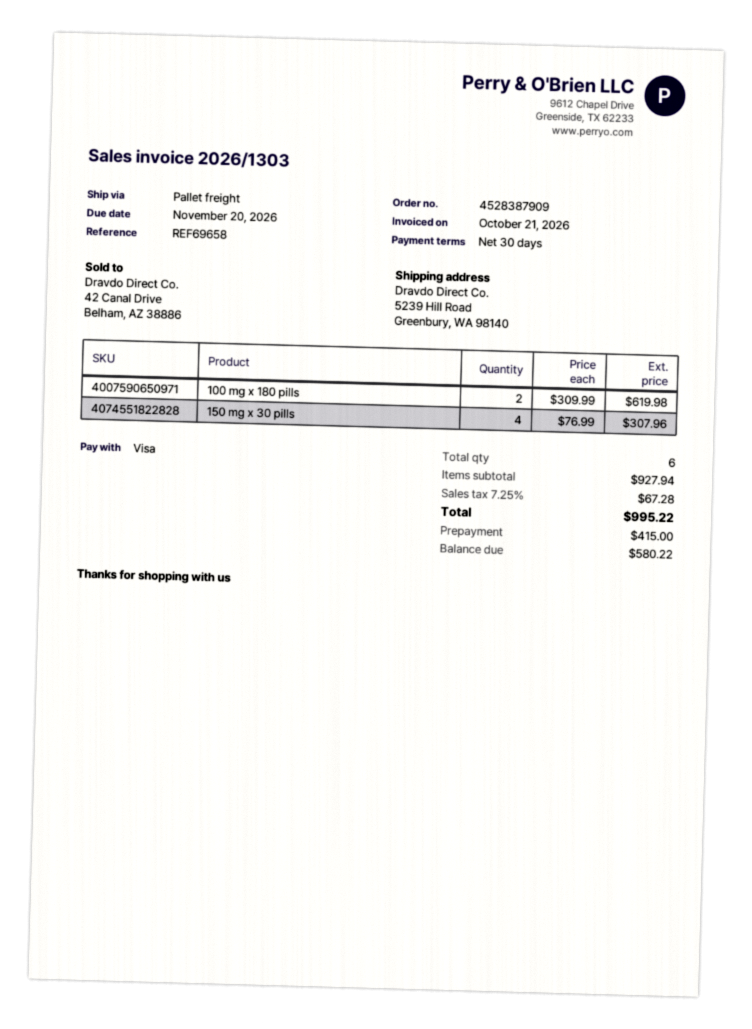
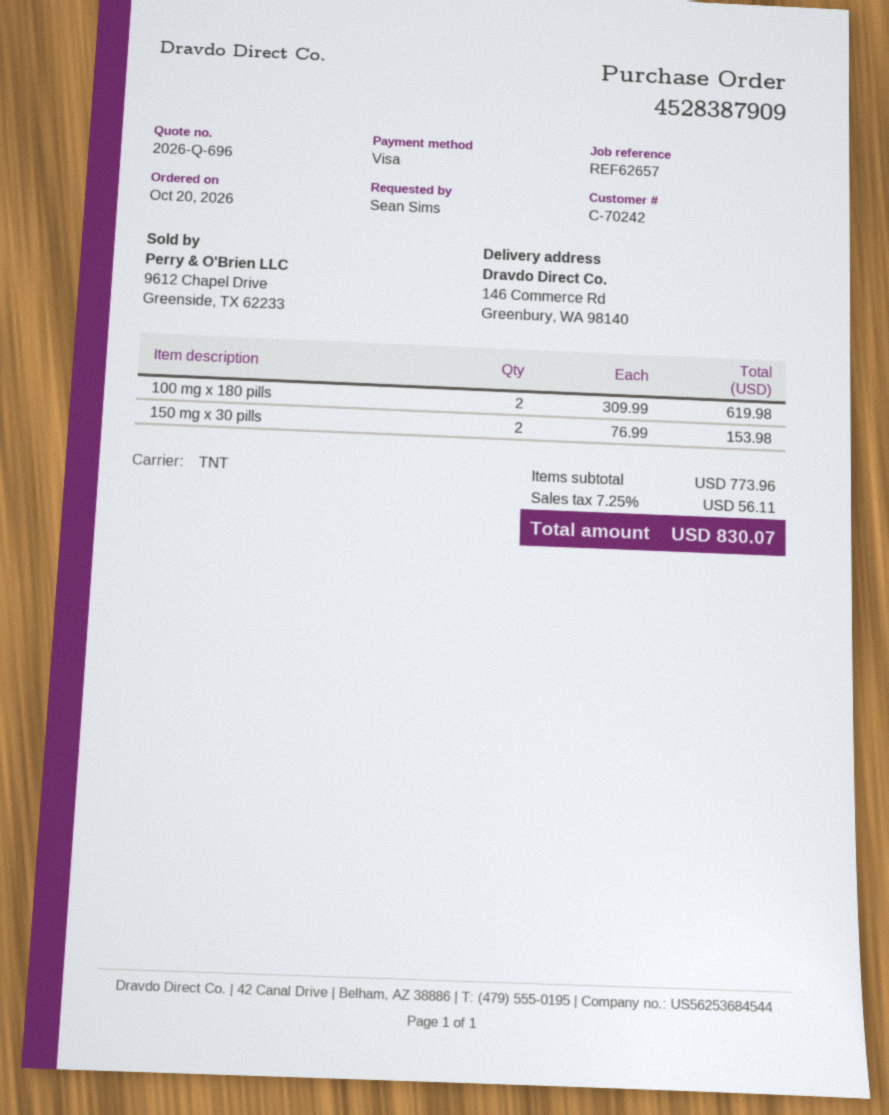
reference: REF69658 -> REF62657
shipping method: pallet freight -> TNT
ship to: 5239 Hill Road, Greenbury, WA 98140 -> 146 Commerce Rd, Greenbury, WA 98140
150 mg x 30 pills: 4 x 76.99 = 307.96 -> 2 x 76.99 = 153.98
subtotal: 927.94 -> 773.96
tax: 7.25% = 67.28 -> 7.25% = 56.11
total: 995.22 -> 830.07

